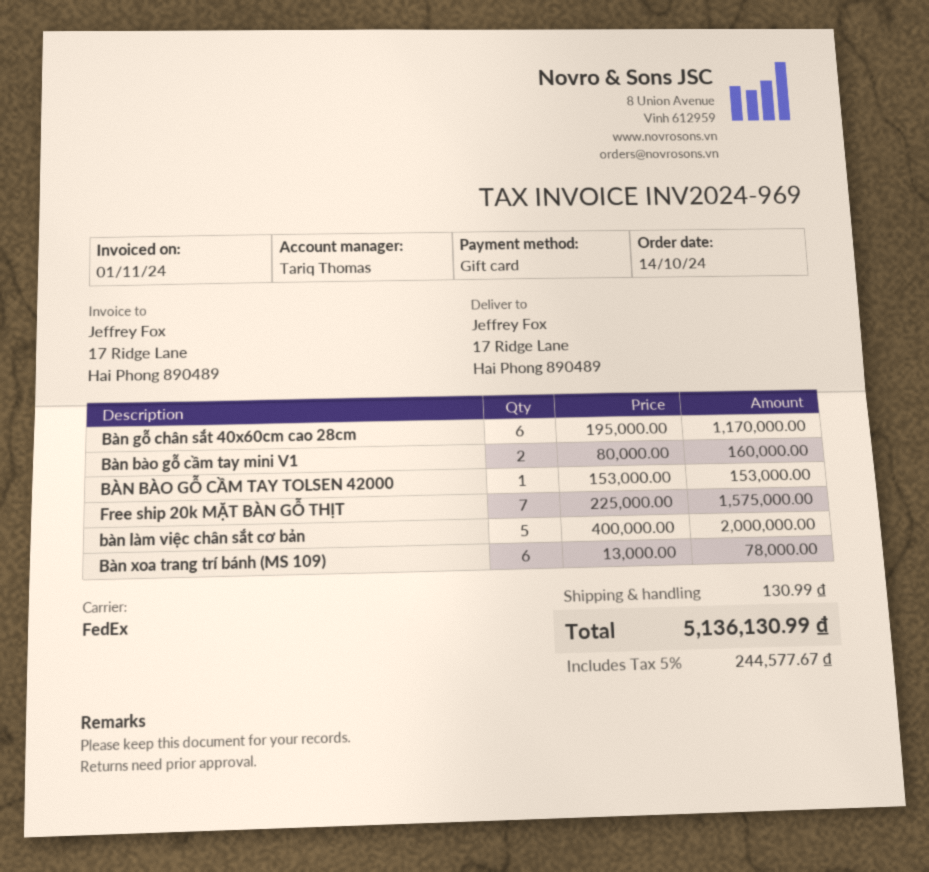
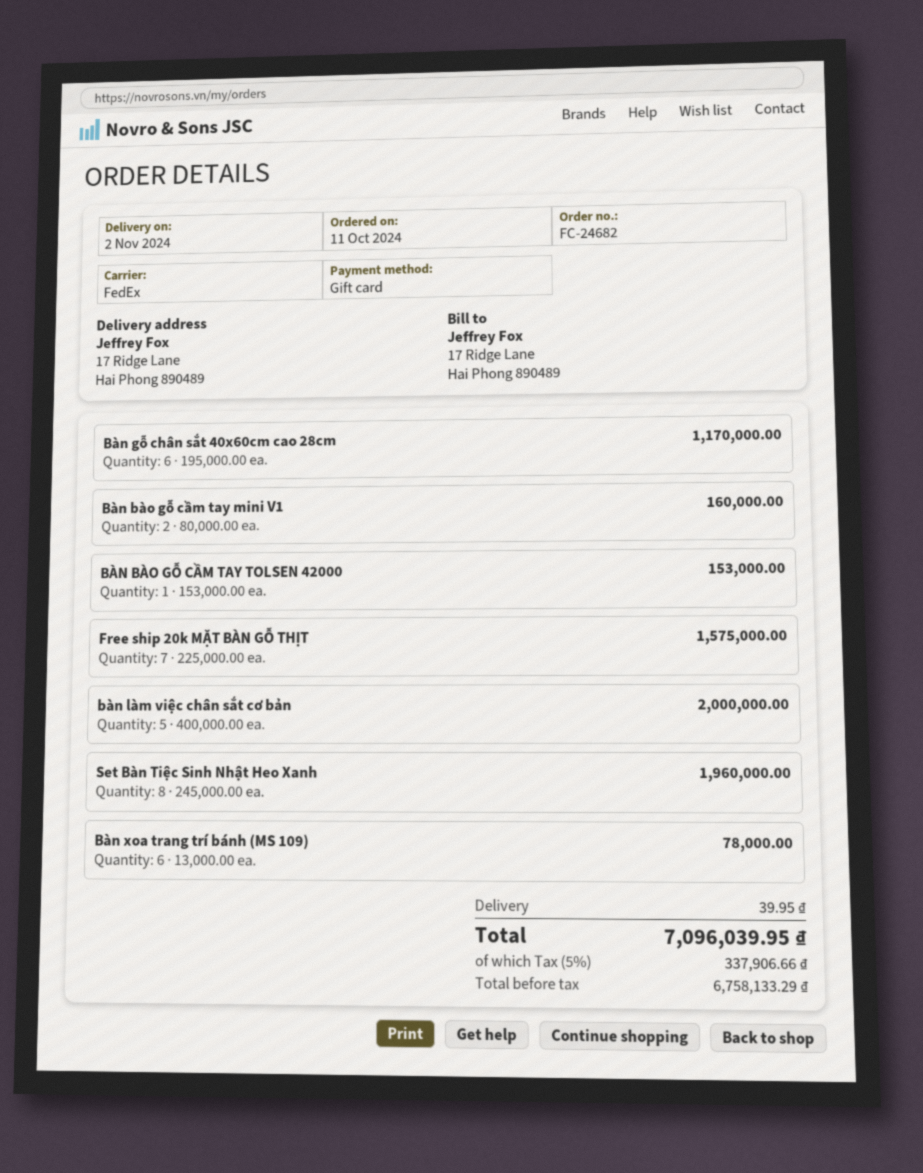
order date: 2024-10-14 -> 2024-10-11
Set Bàn Tiệc Sinh Nhật Heo Xanh: none -> 8 x 245000.00 = 1960000.00
shipping: 130.99 -> 39.95
tax: 5% = 244577.67 -> 5% = 337906.66
total: 5136130.99 -> 7096039.95

